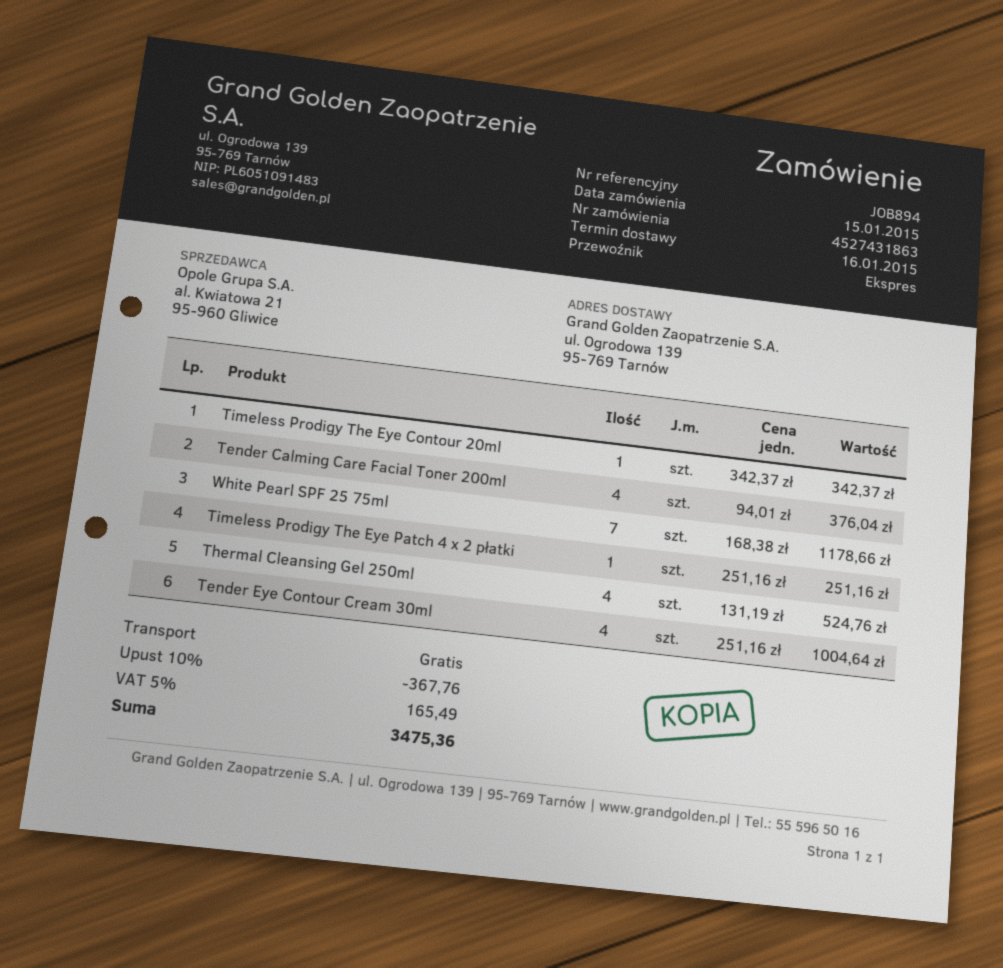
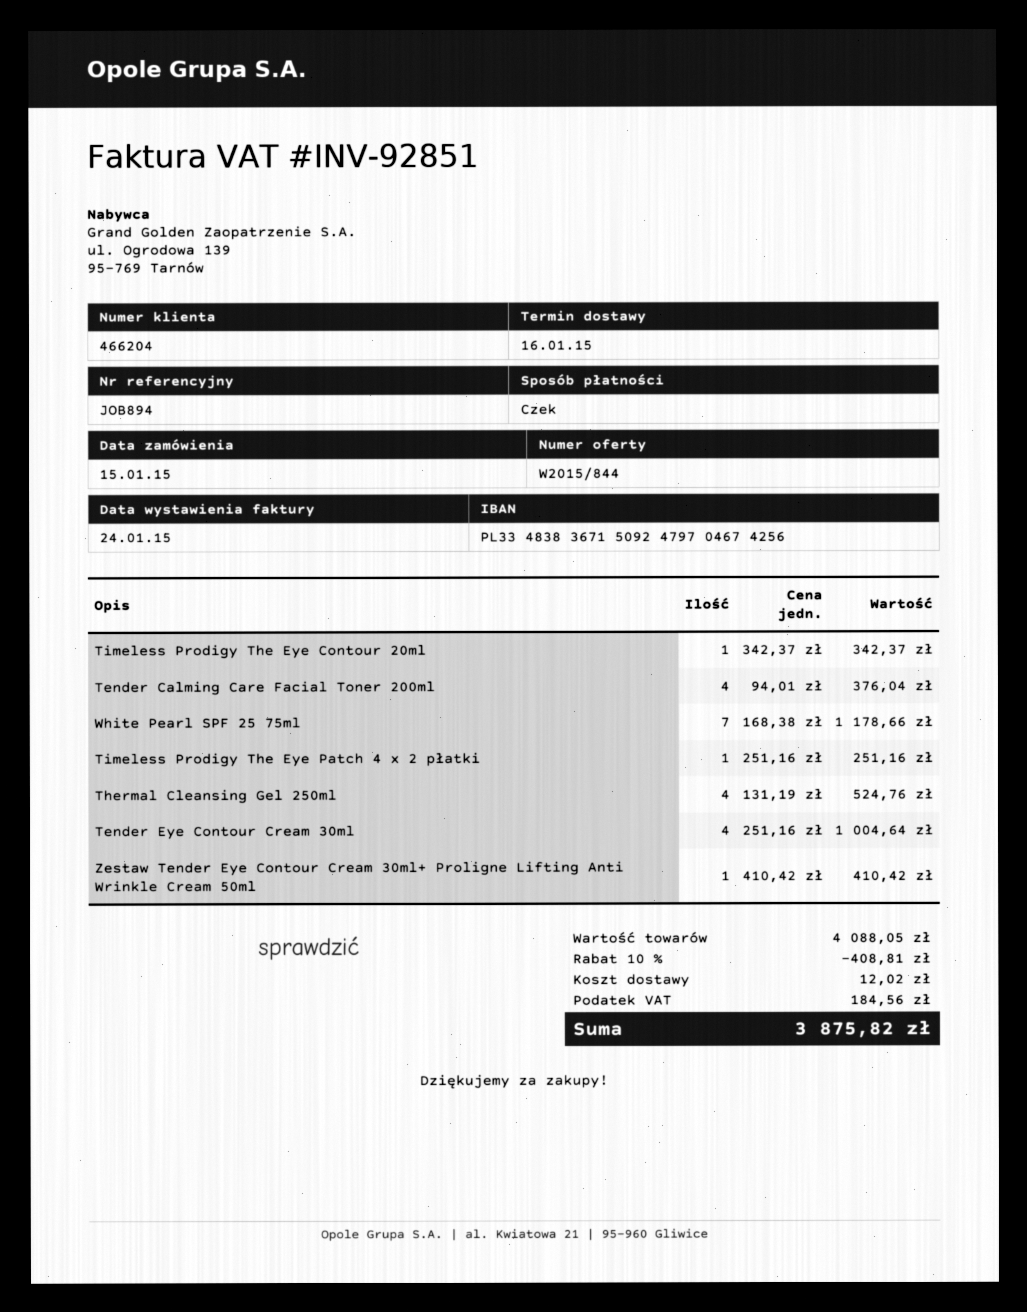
Zestaw Tender Eye Contour Cream 30ml+ Proligne Lifting Anti Wrinkle Cream 50ml: none -> 1 x 410.42 = 410.42
discount: 10% = 367.76 -> 10% = 408.81
shipping: 0.00 -> 12.02
tax: 165.49 -> 184.56
total: 3475.36 -> 3875.82

